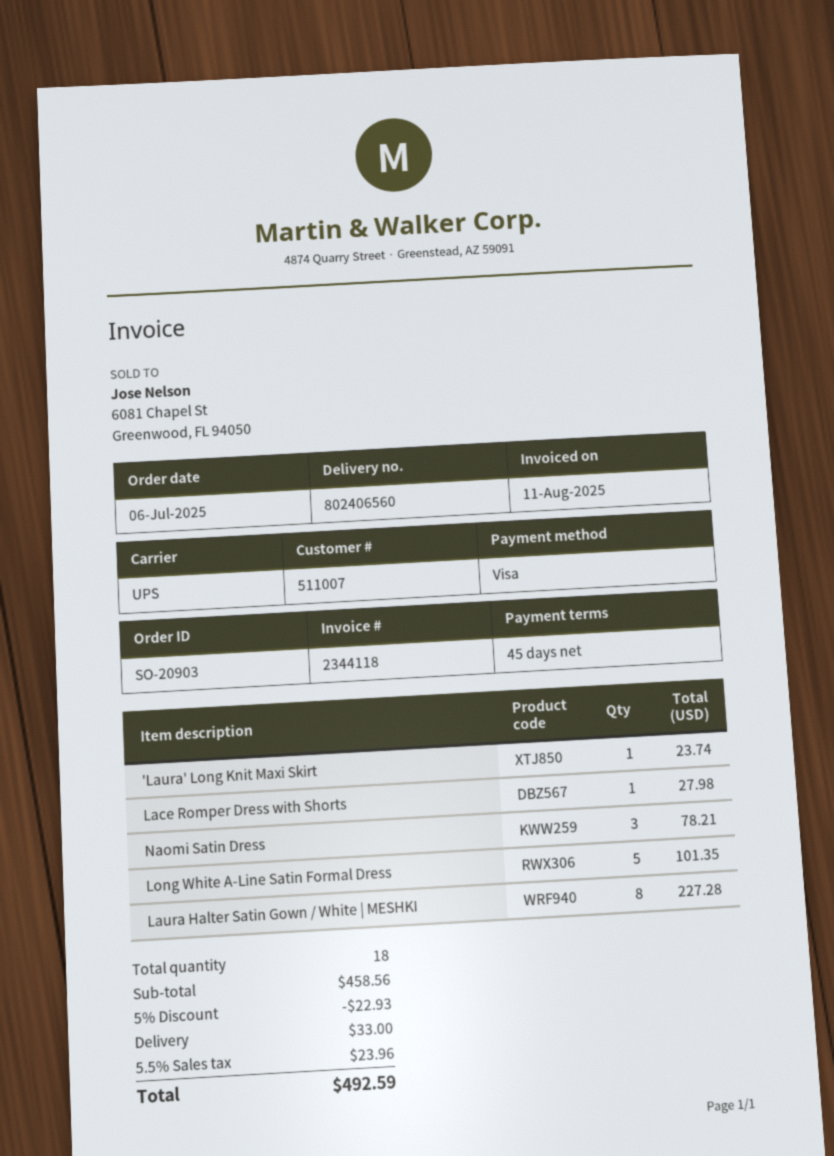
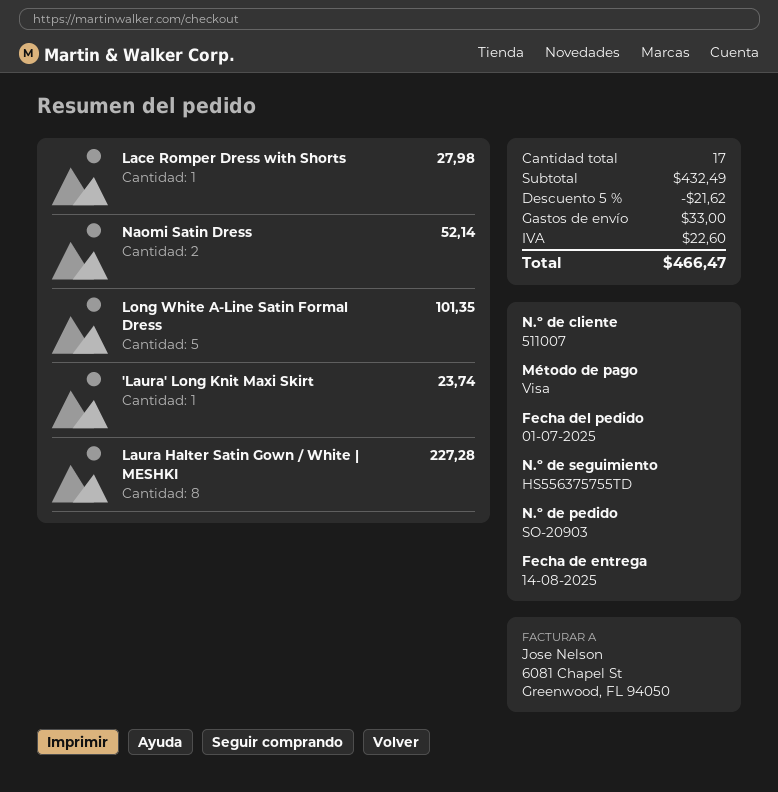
order date: 2025-07-06 -> 2025-07-01
Naomi Satin Dress: 3 for 78.21 -> 2 for 52.14
total quantity: 18 -> 17
subtotal: 458.56 -> 432.49
discount: 5% = 22.93 -> 5% = 21.62
tax: 23.96 -> 22.60
total: 492.59 -> 466.47

